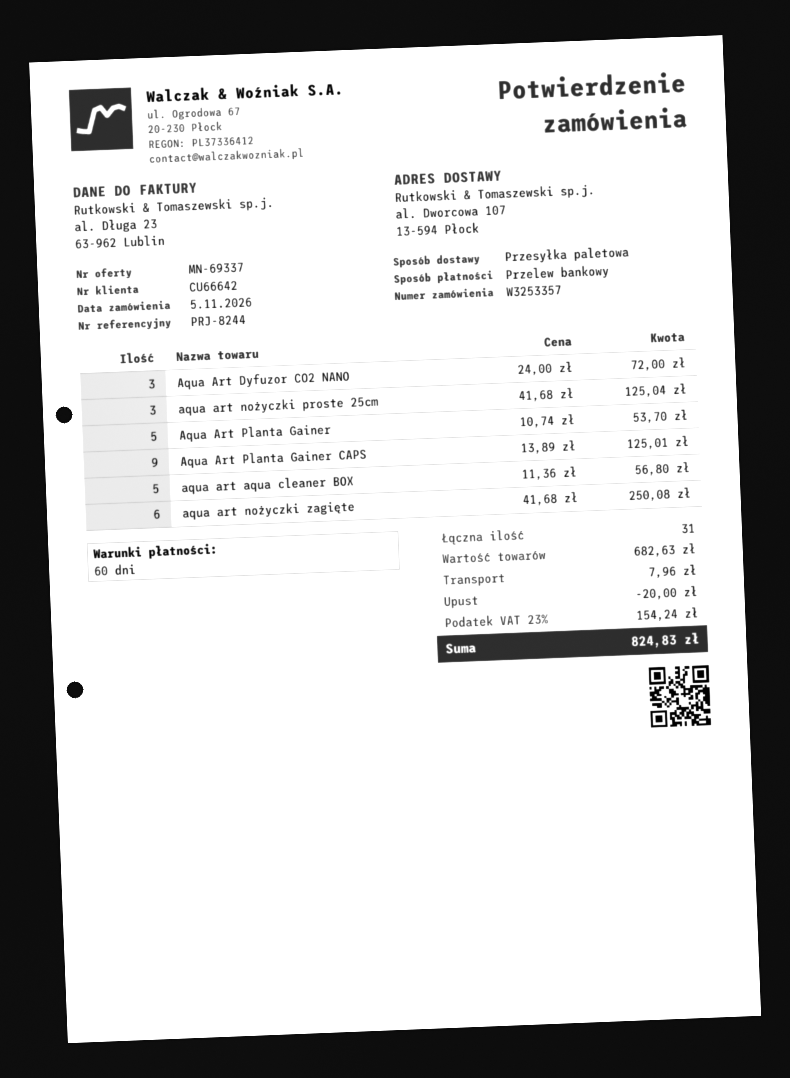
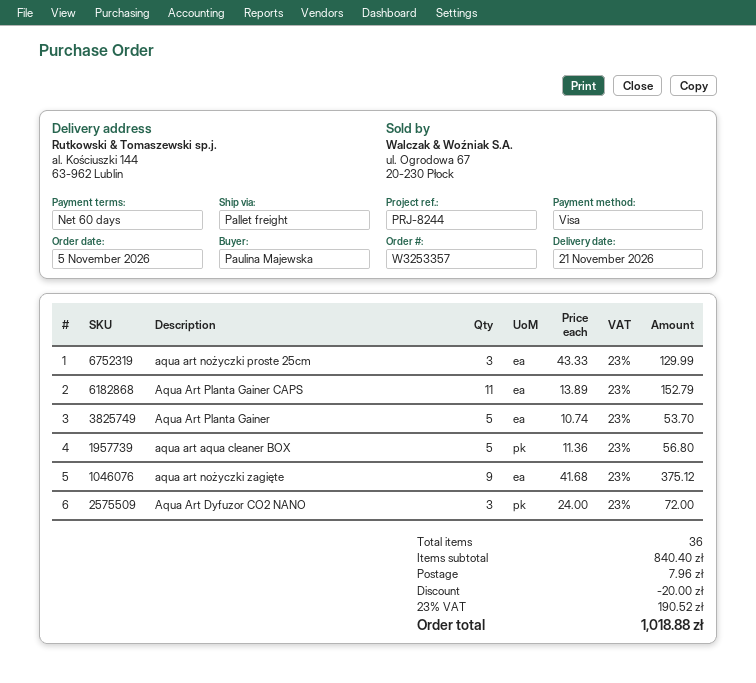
payment method: bank transfer -> Visa
ship to: al. Dworcowa 107, 13-594 Płock -> al. Kościuszki 144, 63-962 Lublin
aqua art nożyczki proste 25cm: 3 x 41.68 = 125.04 -> 3 x 43.33 = 129.99
Aqua Art Planta Gainer CAPS: 9 x 13.89 = 125.01 -> 11 x 13.89 = 152.79
aqua art nożyczki zagięte: 6 x 41.68 = 250.08 -> 9 x 41.68 = 375.12
total quantity: 31 -> 36
subtotal: 682.63 -> 840.40
tax: 23% = 154.24 -> 23% = 190.52
total: 824.83 -> 1018.88

